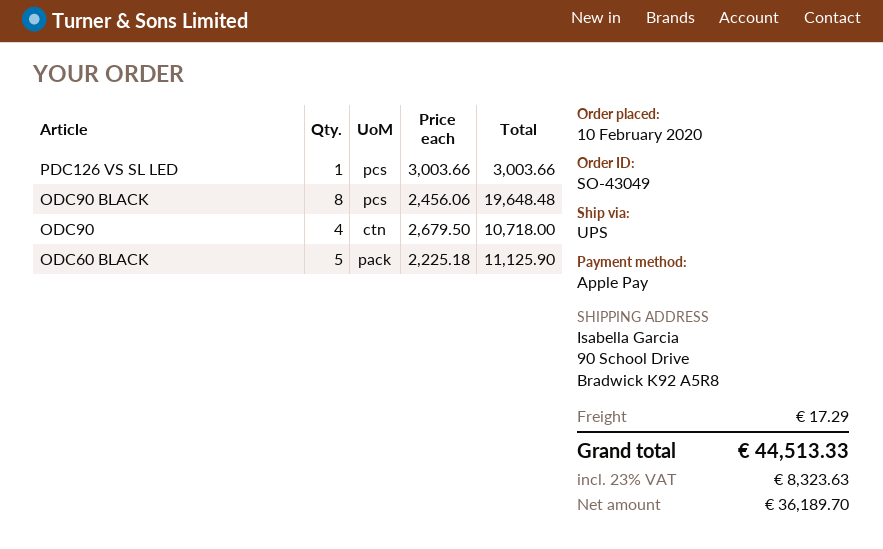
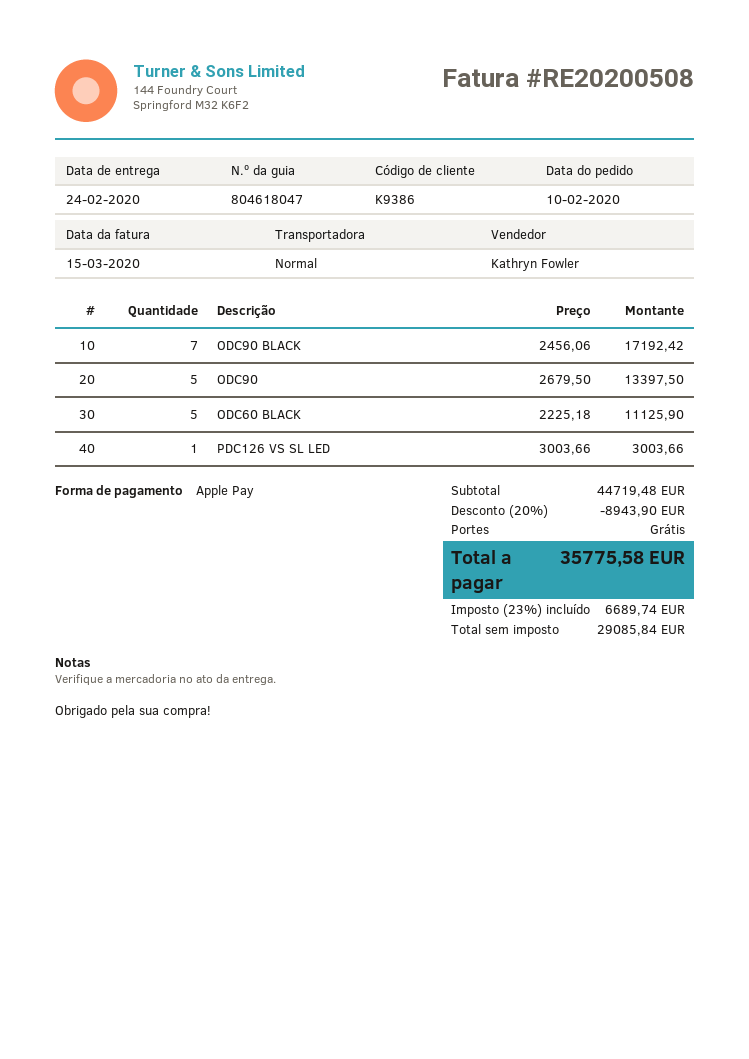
shipping method: UPS -> standard
ODC90 BLACK: 8 x 2456.06 = 19648.48 -> 7 x 2456.06 = 17192.42
ODC90: 4 x 2679.50 = 10718.00 -> 5 x 2679.50 = 13397.50
discount: none -> 20% = 8943.90
shipping: 17.29 -> 0.00
net: 36189.70 -> 29085.84
tax: 23% = 8323.63 -> 23% = 6689.74
total: 44513.33 -> 35775.58

